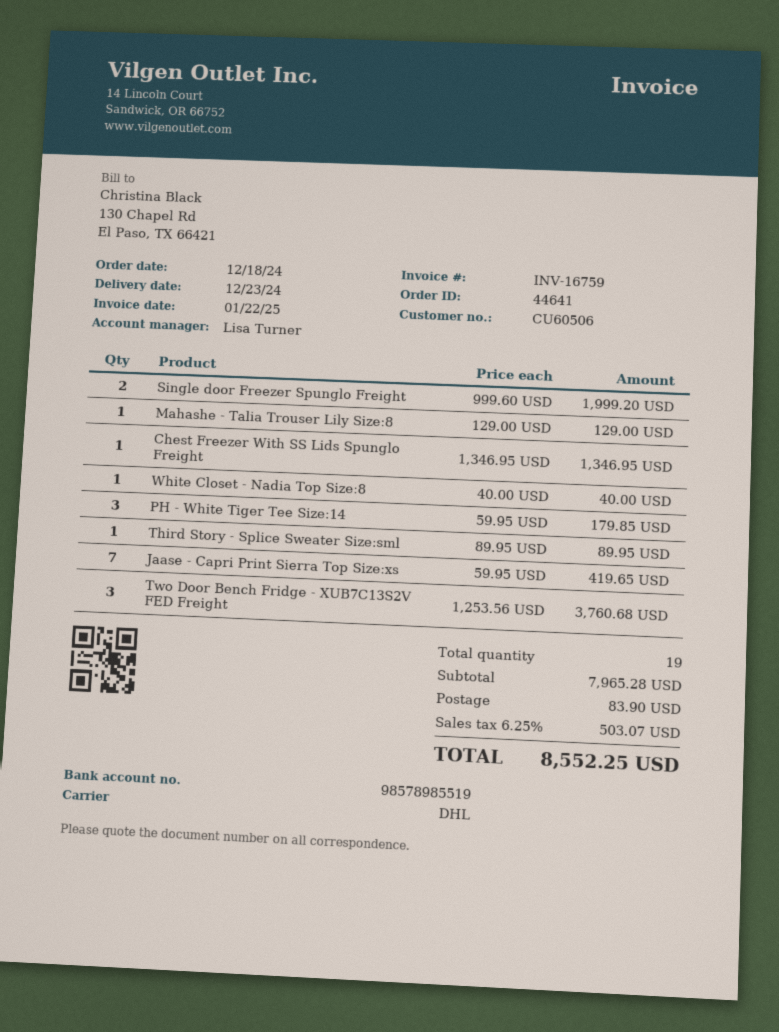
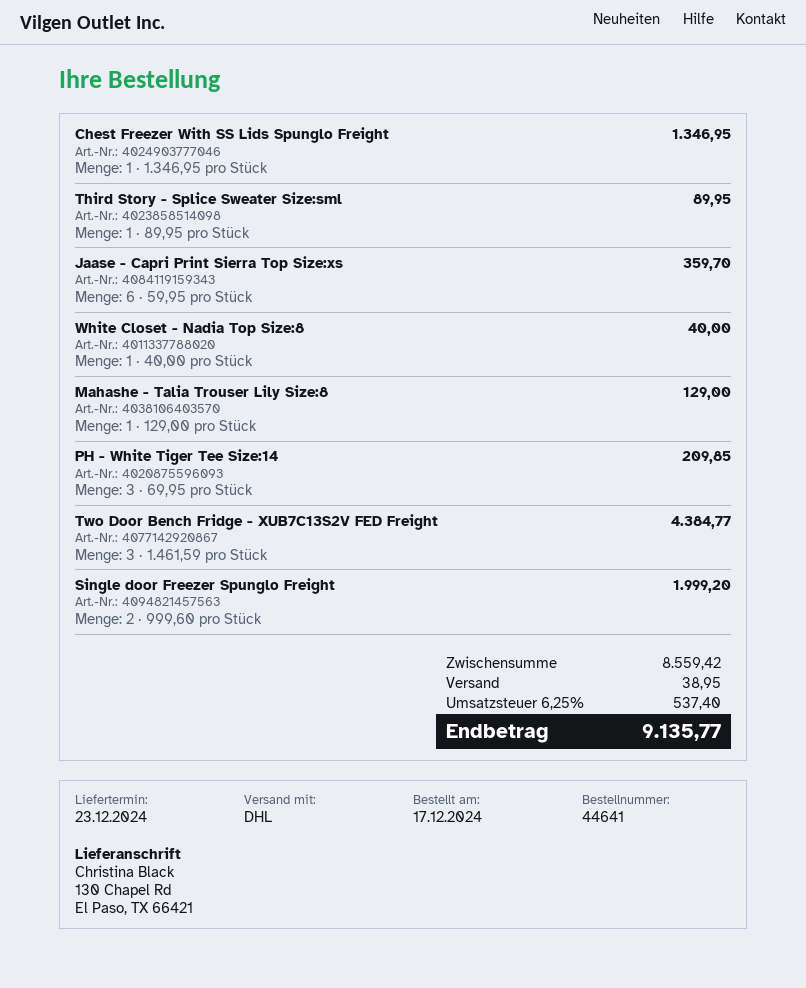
order date: 2024-12-18 -> 2024-12-17
PH - White Tiger Tee Size:14: 3 x 59.95 = 179.85 -> 3 x 69.95 = 209.85
Jaase - Capri Print Sierra Top Size:xs: 7 x 59.95 = 419.65 -> 6 x 59.95 = 359.70
Two Door Bench Fridge - XUB7C13S2V FED Freight: 3 x 1253.56 = 3760.68 -> 3 x 1461.59 = 4384.77
subtotal: 7965.28 -> 8559.42
shipping: 83.90 -> 38.95
tax: 6.25% = 503.07 -> 6.25% = 537.40
total: 8552.25 -> 9135.77

